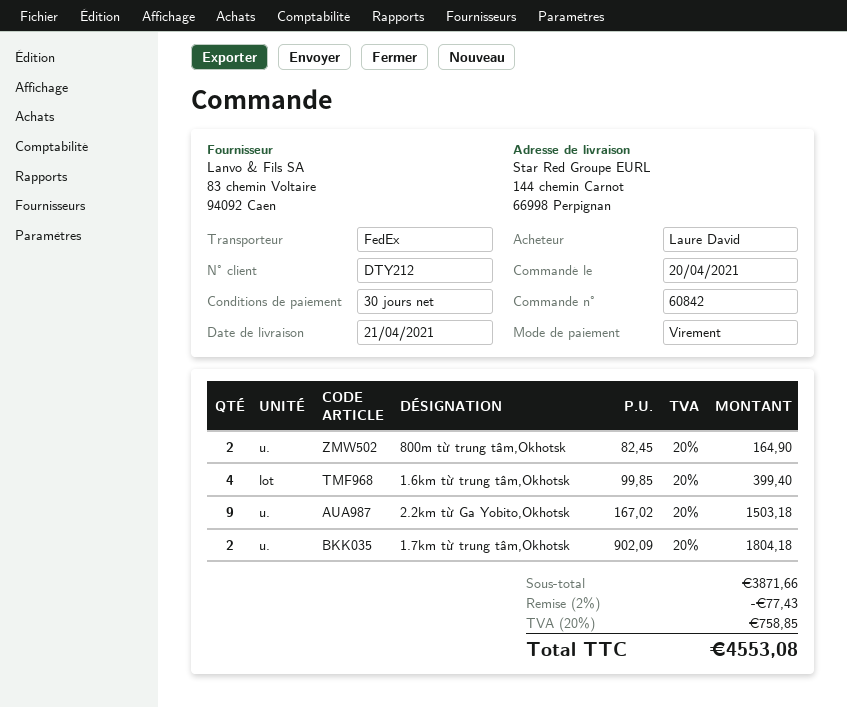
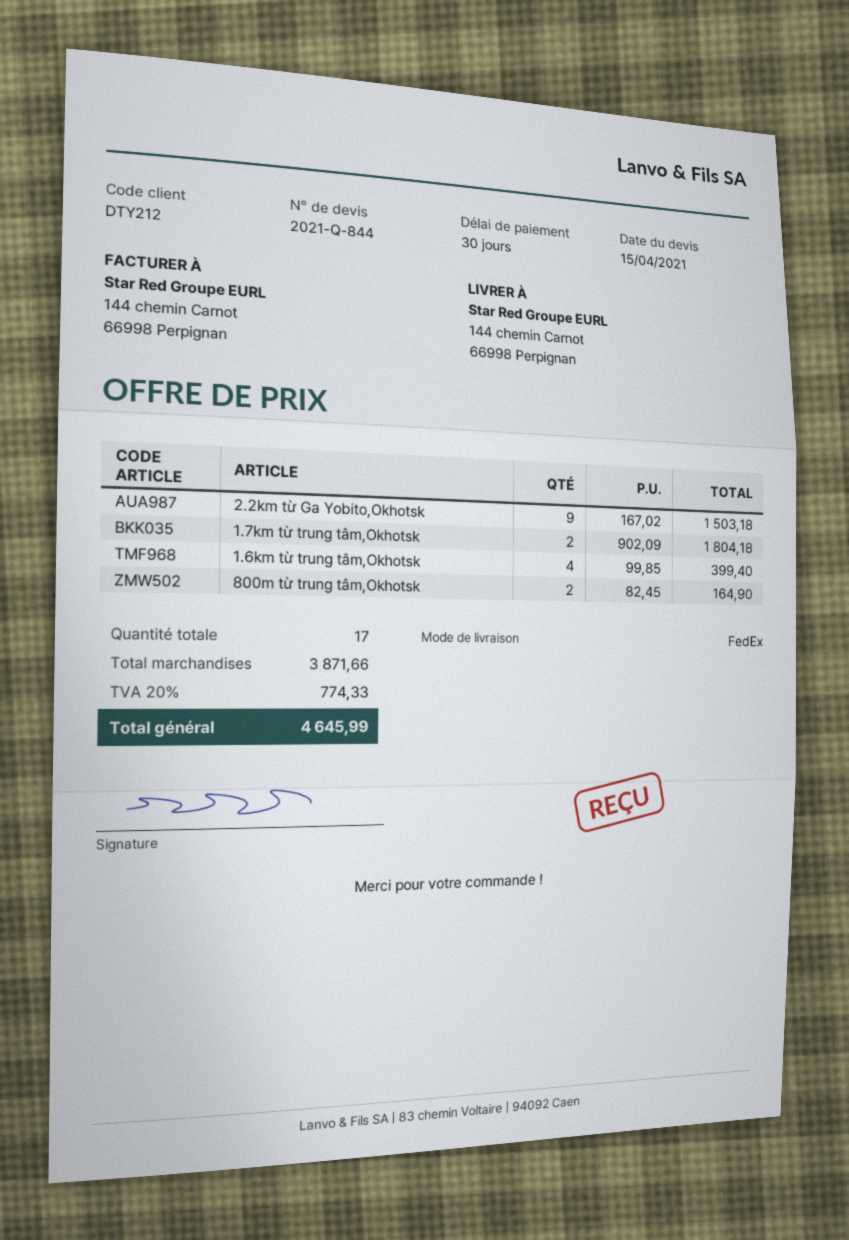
discount: 2% = 77.43 -> none
tax: 20% = 758.85 -> 20% = 774.33
total: 4553.08 -> 4645.99

